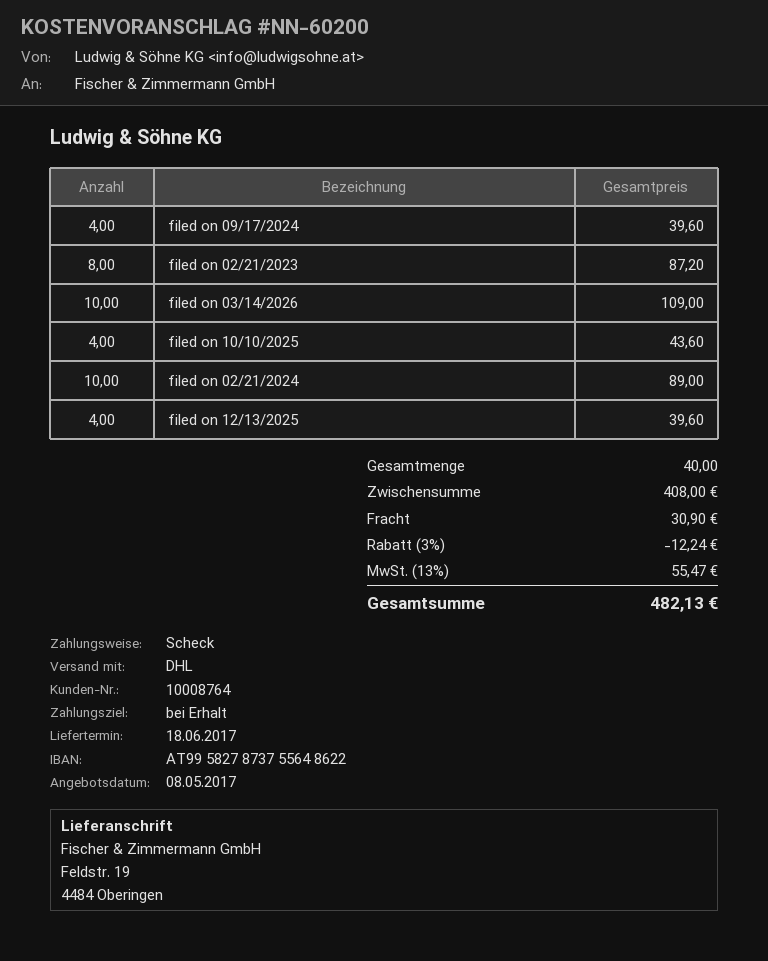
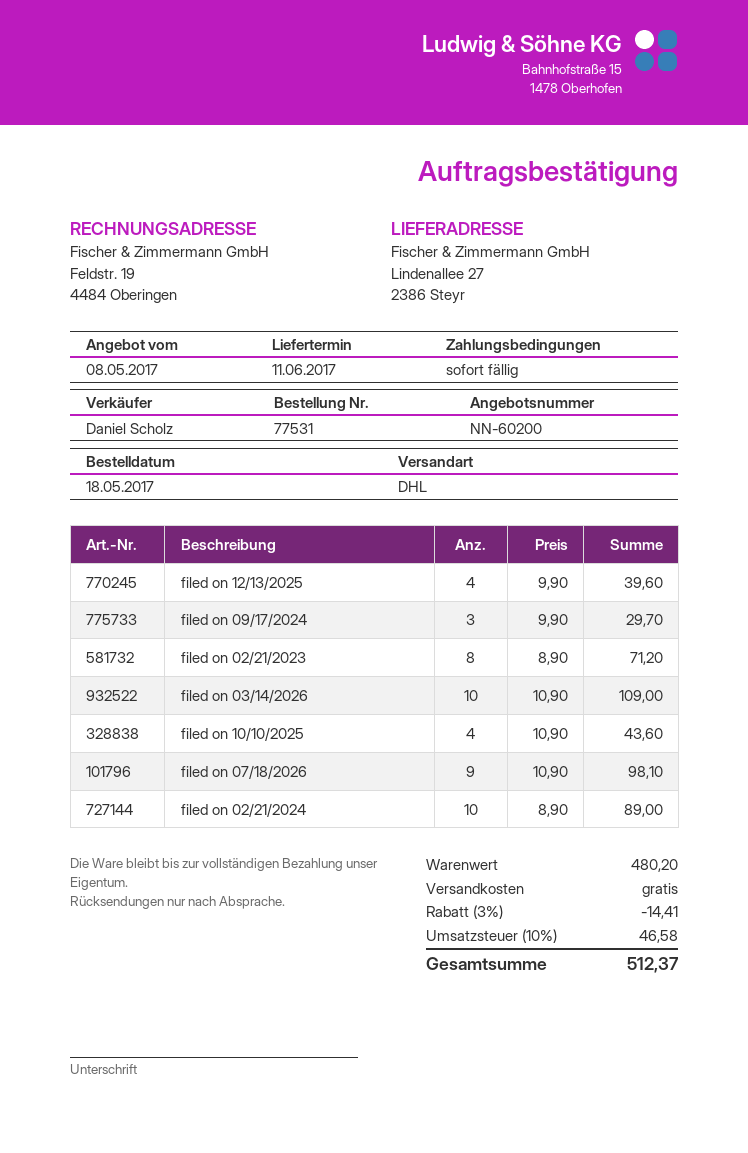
delivery date: 2017-06-18 -> 2017-06-11
ship to: Feldstr. 19, 4484 Oberingen -> Lindenallee 27, 2386 Steyr
filed on 09/17/2024: 4 for 39.60 -> 3 for 29.70
filed on 02/21/2023: 8 for 87.20 -> 8 for 71.20
filed on 07/18/2026: none -> 9 for 98.10
subtotal: 408.00 -> 480.20
discount: 3% = 12.24 -> 3% = 14.41
shipping: 30.90 -> 0.00
tax: 13% = 55.47 -> 10% = 46.58
total: 482.13 -> 512.37

